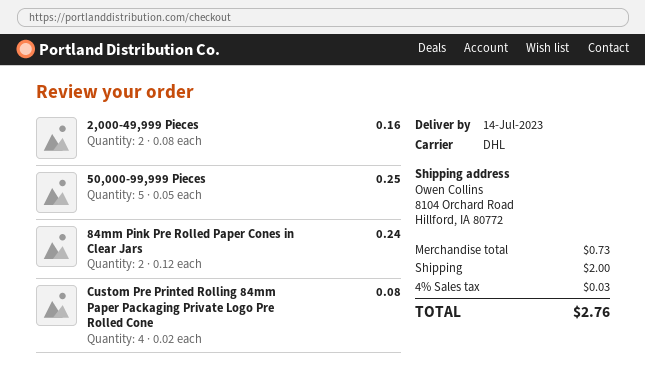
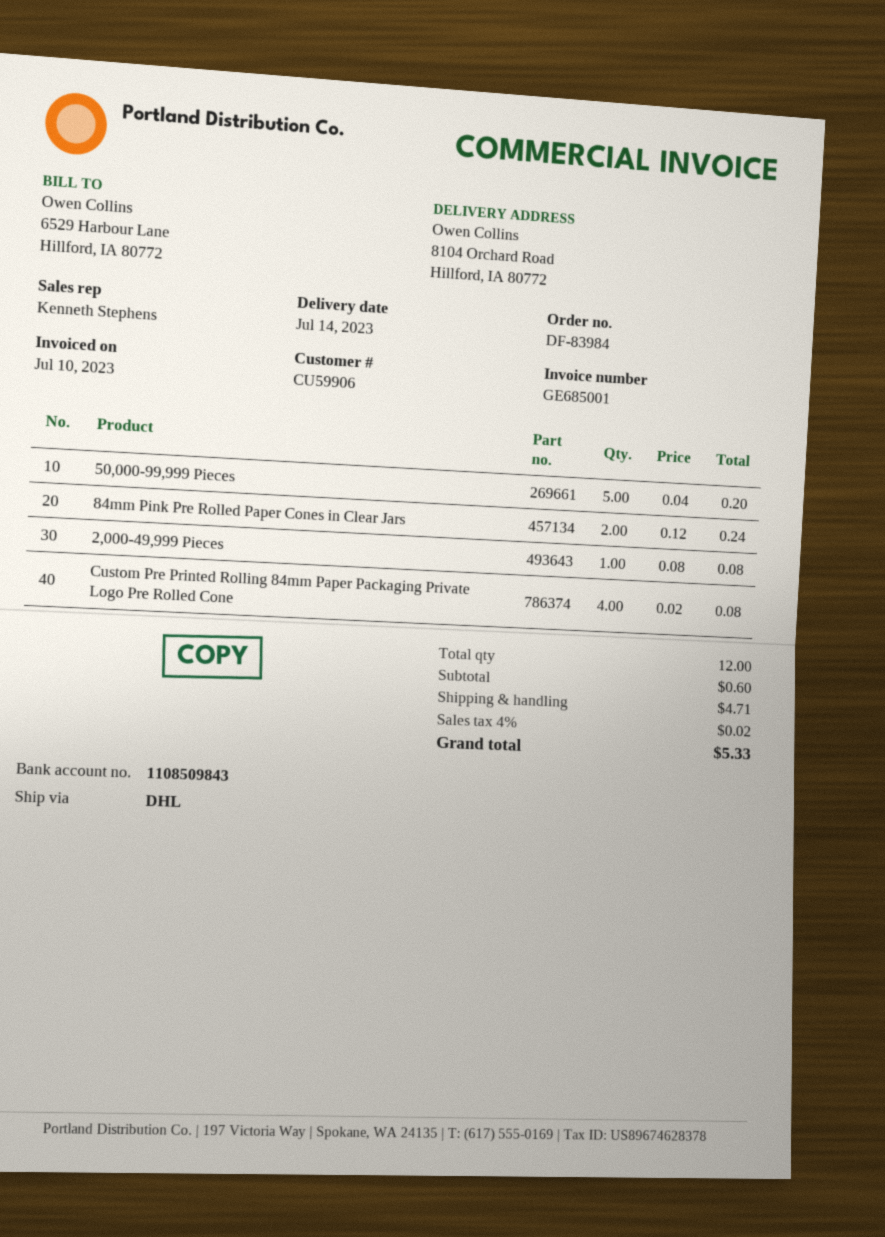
2,000-49,999 Pieces: 2 x 0.08 = 0.16 -> 1 x 0.08 = 0.08
50,000-99,999 Pieces: 5 x 0.05 = 0.25 -> 5 x 0.04 = 0.20
subtotal: 0.73 -> 0.60
shipping: 2.00 -> 4.71
tax: 4% = 0.03 -> 4% = 0.02
total: 2.76 -> 5.33

